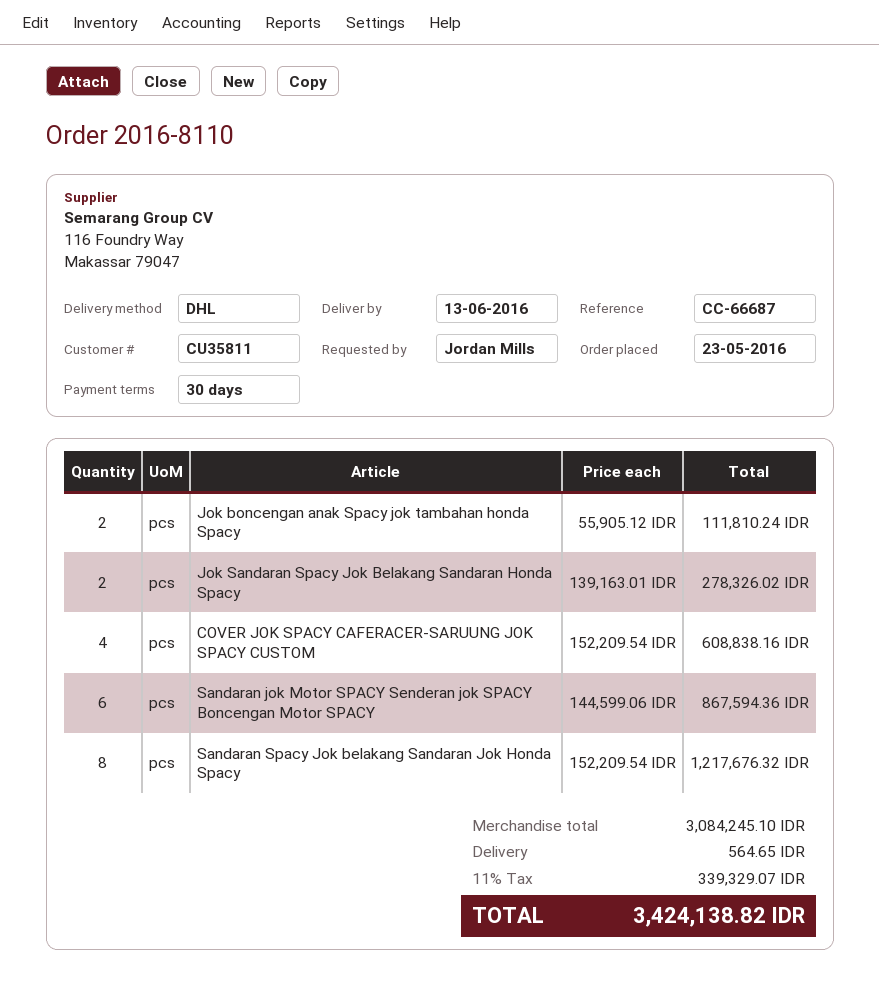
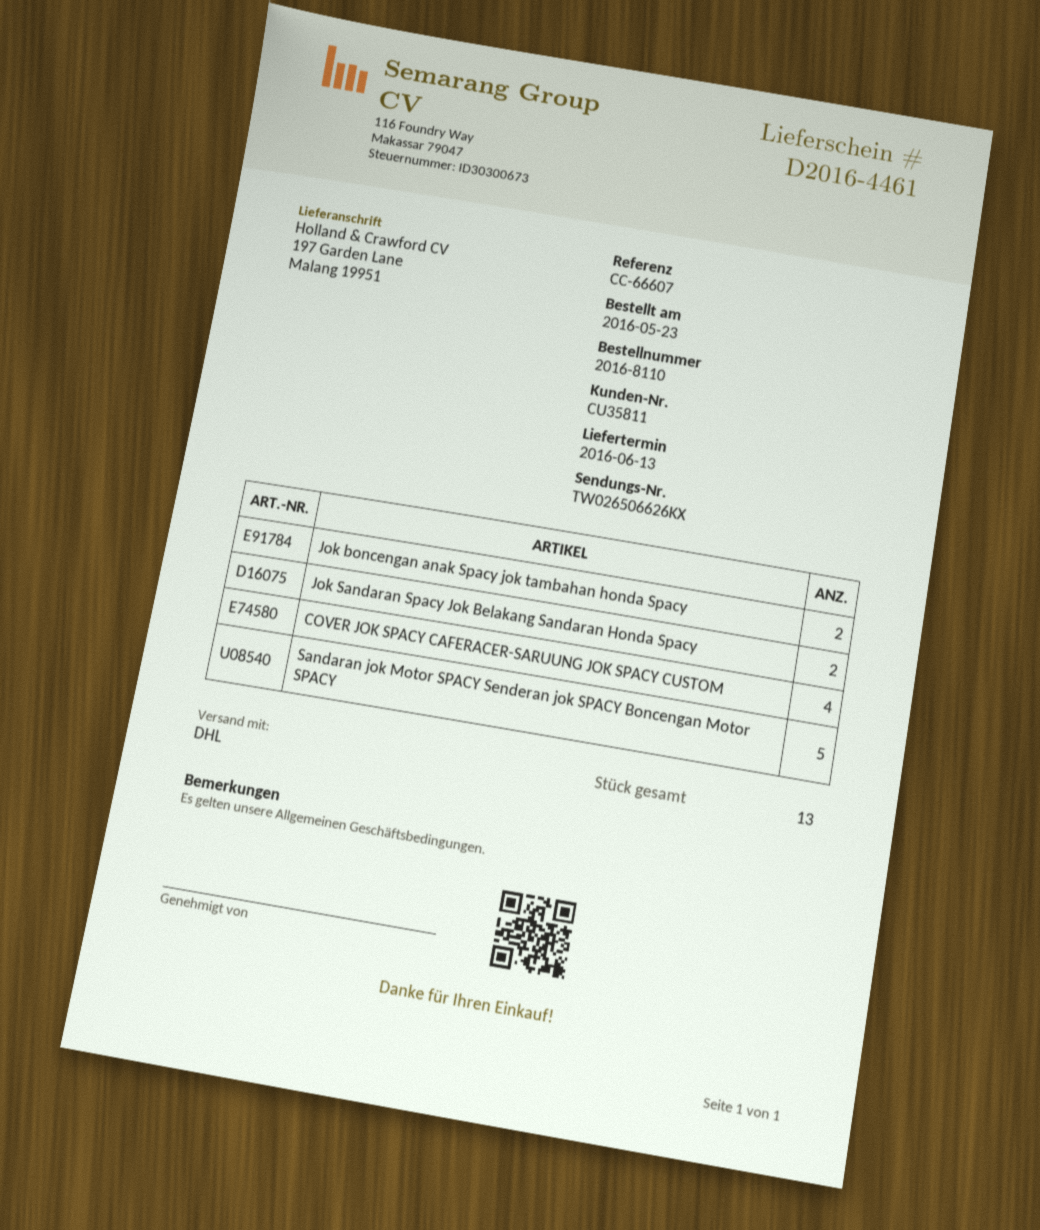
reference: CC-66687 -> CC-66607
Sandaran jok Motor SPACY Senderan jok SPACY Boncengan Motor SPACY: 6 -> 5
Sandaran Spacy Jok belakang Sandaran Jok Honda Spacy: 8 -> none

